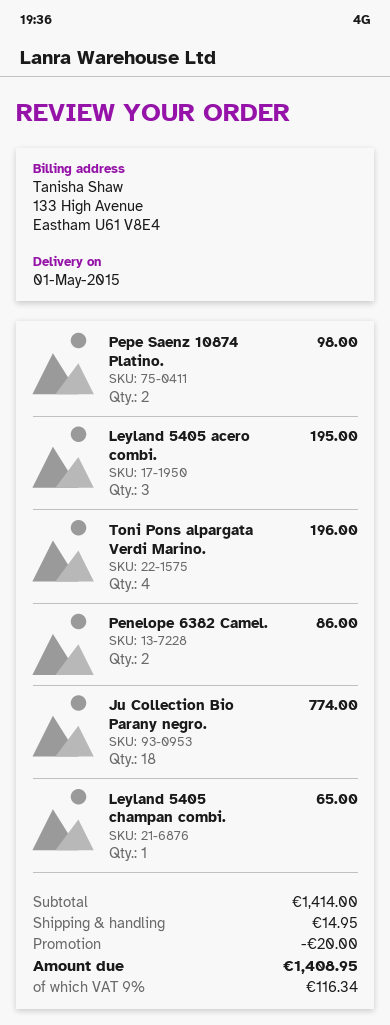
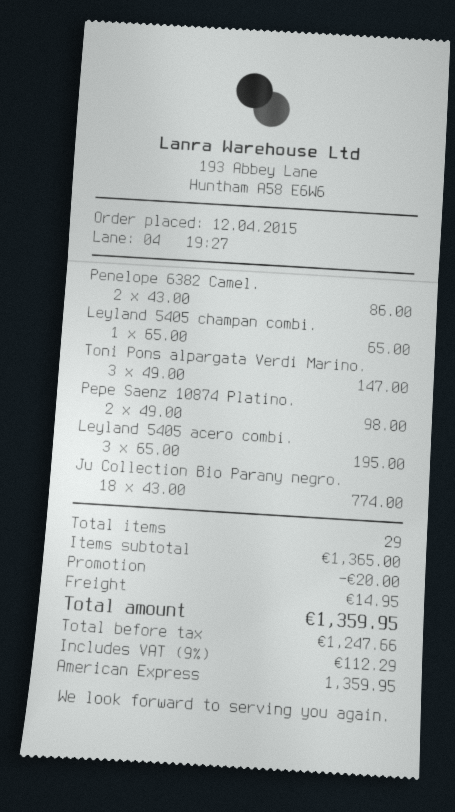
Toni Pons alpargata Verdi Marino.: 4 for 196.00 -> 3 for 147.00
subtotal: 1414.00 -> 1365.00
tax: 9% = 116.34 -> 9% = 112.29
total: 1408.95 -> 1359.95

